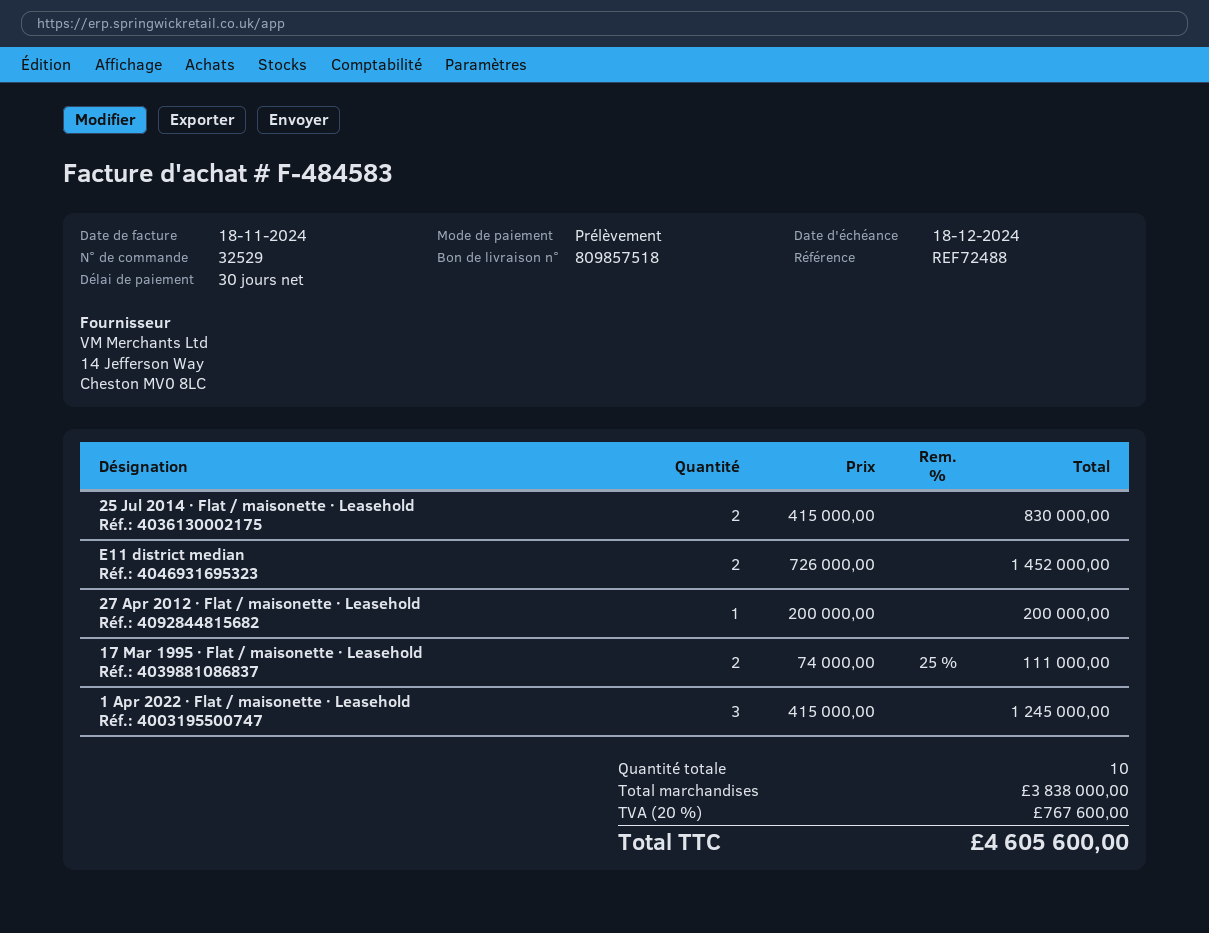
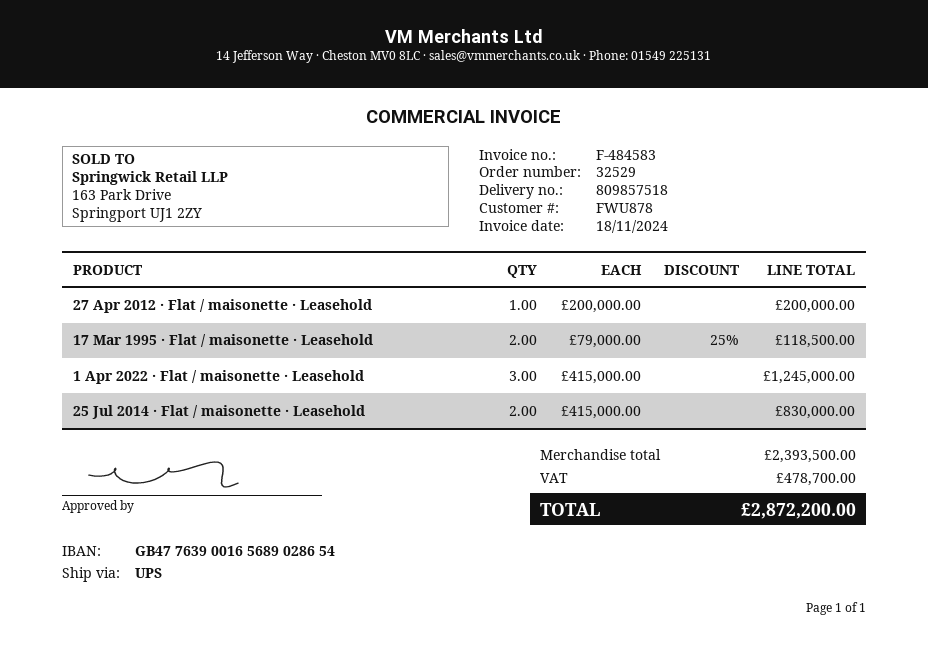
E11 district median: 2 x 726000.00 = 1452000.00 -> none
17 Mar 1995 · Flat / maisonette · Leasehold: 2 x 74000.00 - 25% = 111000.00 -> 2 x 79000.00 - 25% = 118500.00
subtotal: 3838000.00 -> 2393500.00
tax: 767600.00 -> 478700.00
total: 4605600.00 -> 2872200.00

